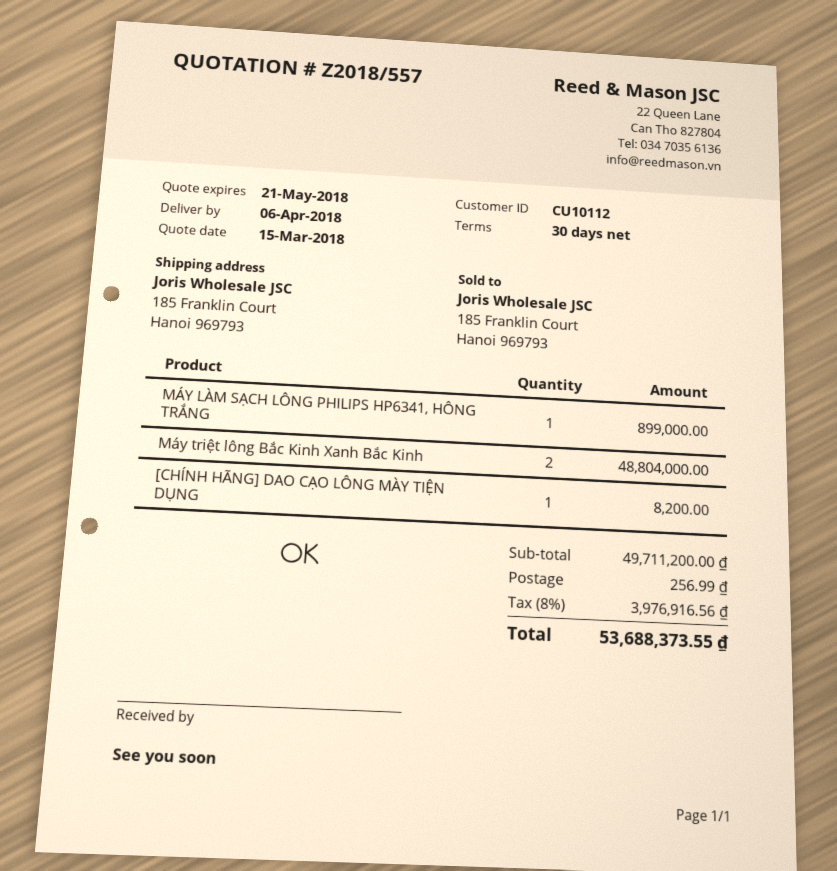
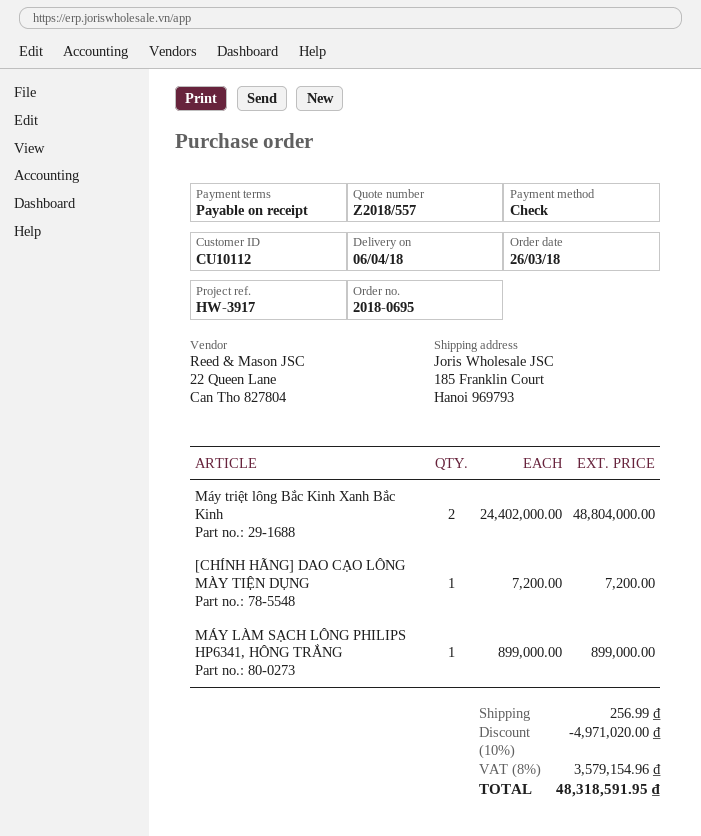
payment terms: 30 days -> on receipt
[CHÍNH HÃNG] DAO CẠO LÔNG MÀY TIỆN DỤNG: 1 for 8200.00 -> 1 for 7200.00
discount: none -> 10% = 4971020.00
tax: 8% = 3976916.56 -> 8% = 3579154.96
total: 53688373.55 -> 48318591.95

